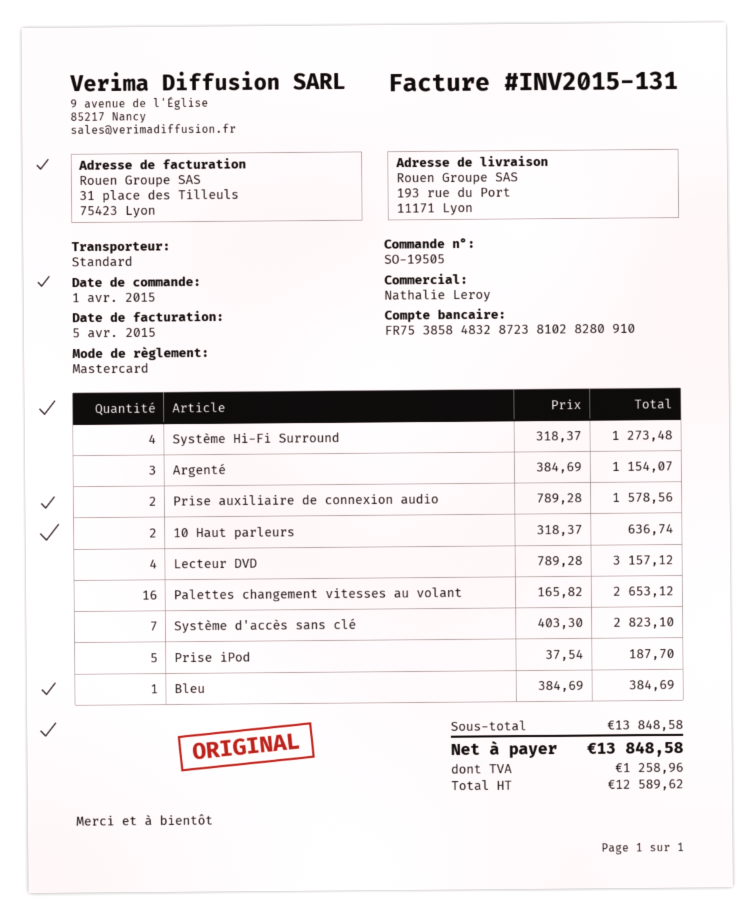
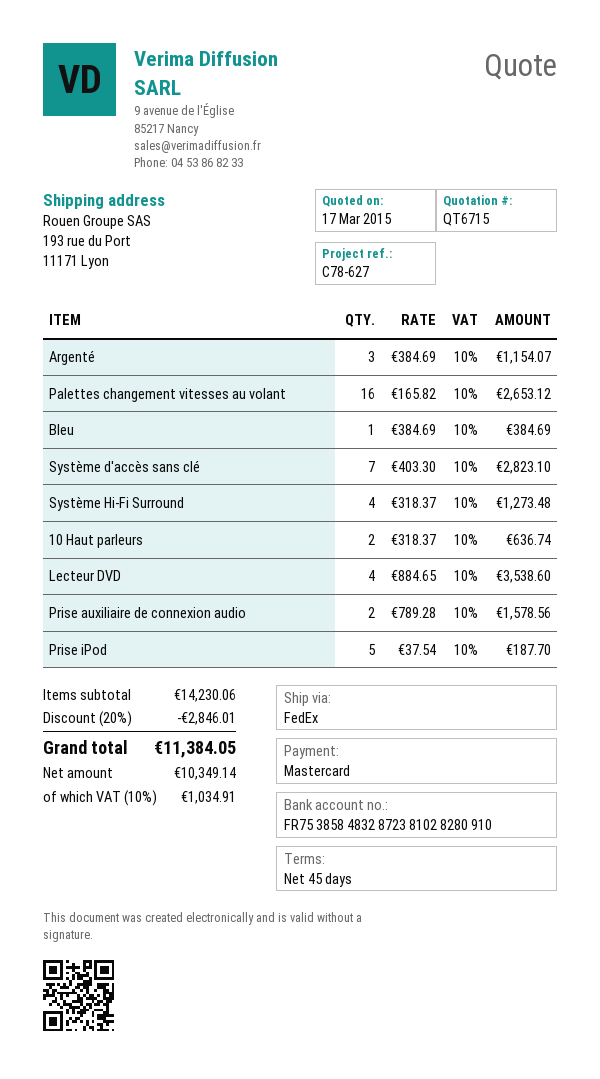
shipping method: standard -> FedEx
Lecteur DVD: 4 x 789.28 = 3157.12 -> 4 x 884.65 = 3538.60
subtotal: 13848.58 -> 14230.06
discount: none -> 20% = 2846.01
net: 12589.62 -> 10349.14
tax: 1258.96 -> 1034.91
total: 13848.58 -> 11384.05

